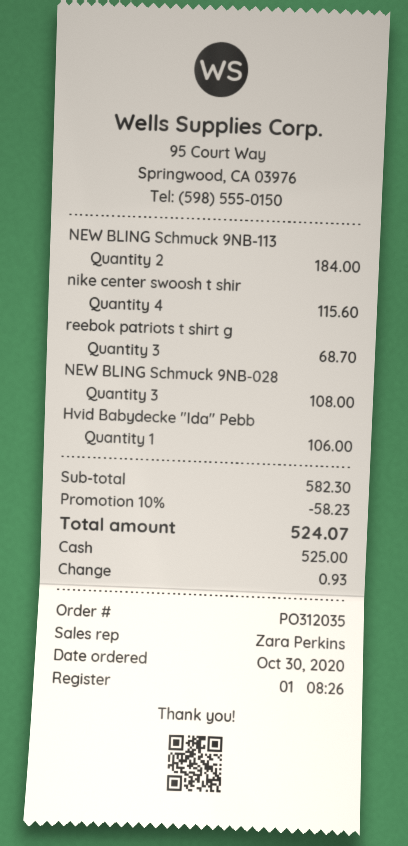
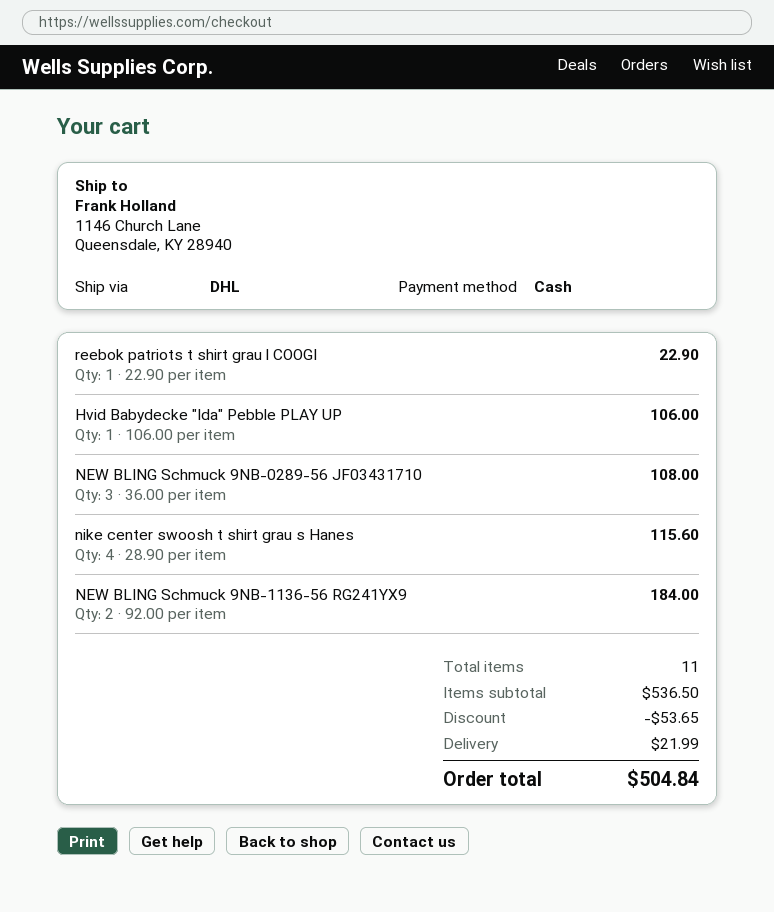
reebok patriots t shirt g: 3 for 68.70 -> 1 for 22.90
subtotal: 582.30 -> 536.50
discount: 58.23 -> 53.65
shipping: none -> 21.99
total: 524.07 -> 504.84

